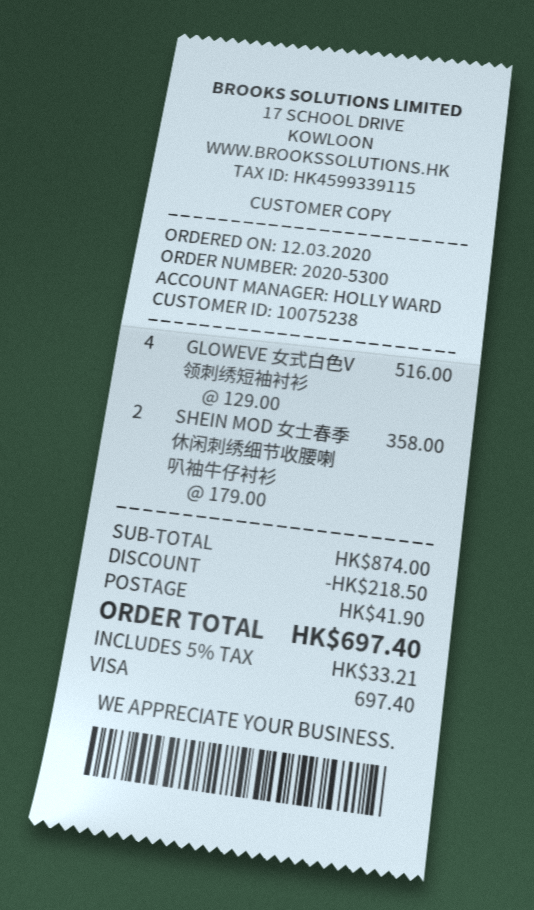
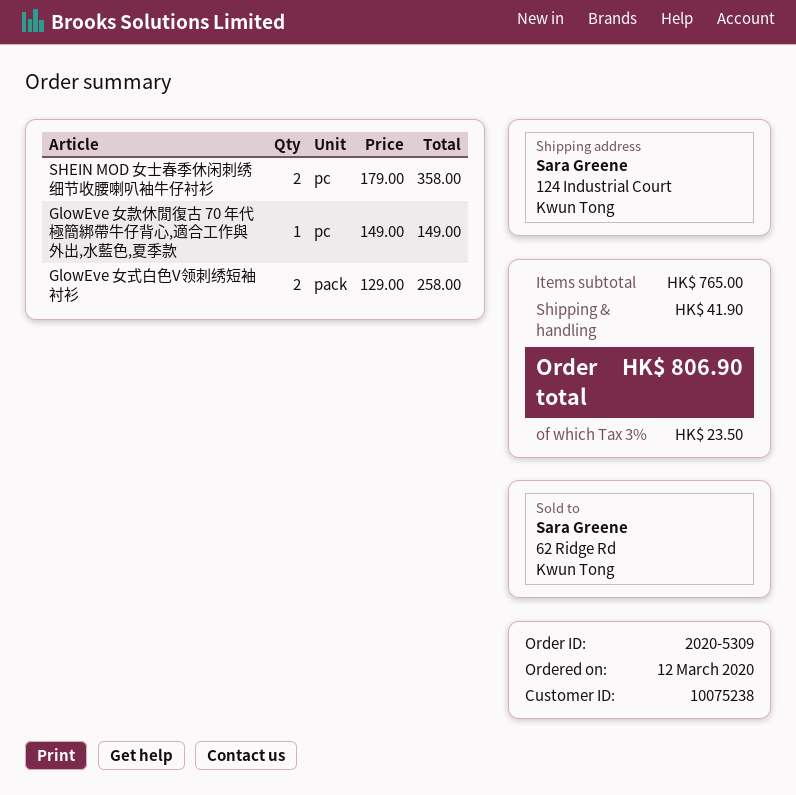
order number: 2020-5300 -> 2020-5309
GLOWEVE 女式白色V领刺绣短袖衬衫: 4 x 129.00 = 516.00 -> 2 x 129.00 = 258.00
GlowEve 女款休閒復古 70 年代極簡綁帶牛仔背心,適合工作與外出,水藍色,夏季款: none -> 1 x 149.00 = 149.00
subtotal: 874.00 -> 765.00
discount: 218.50 -> none
tax: 5% = 33.21 -> 3% = 23.50
total: 697.40 -> 806.90

